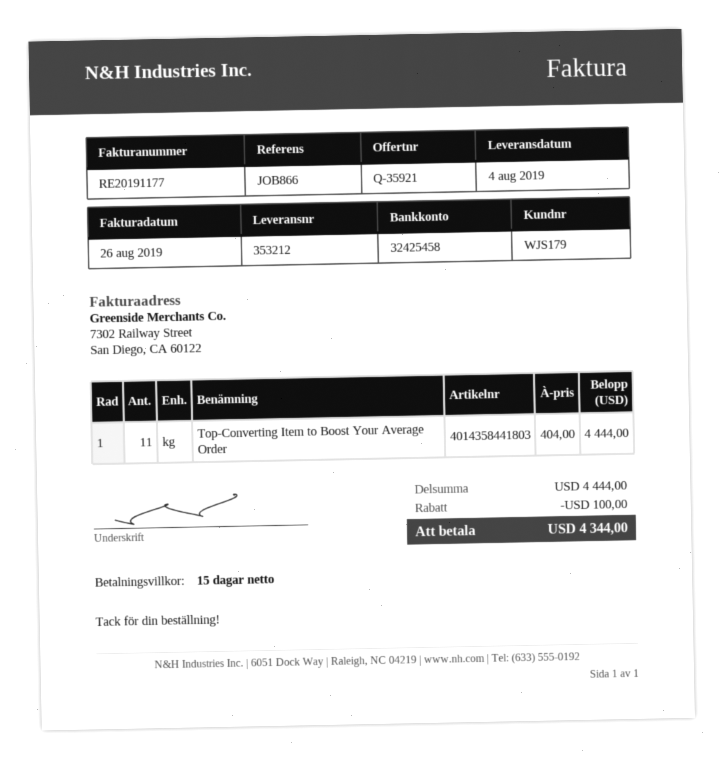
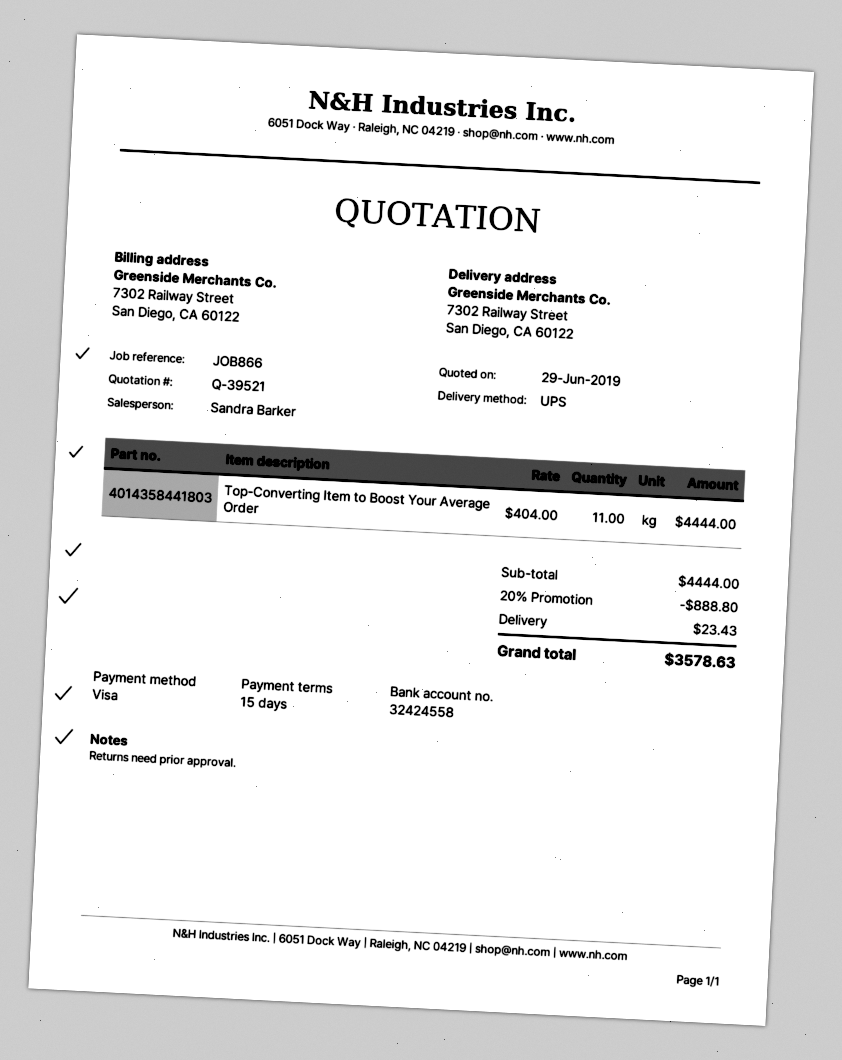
quote number: Q-35921 -> Q-39521
bank account: 32425458 -> 32424558
discount: 100.00 -> 888.80
shipping: none -> 23.43
total: 4344.00 -> 3578.63

